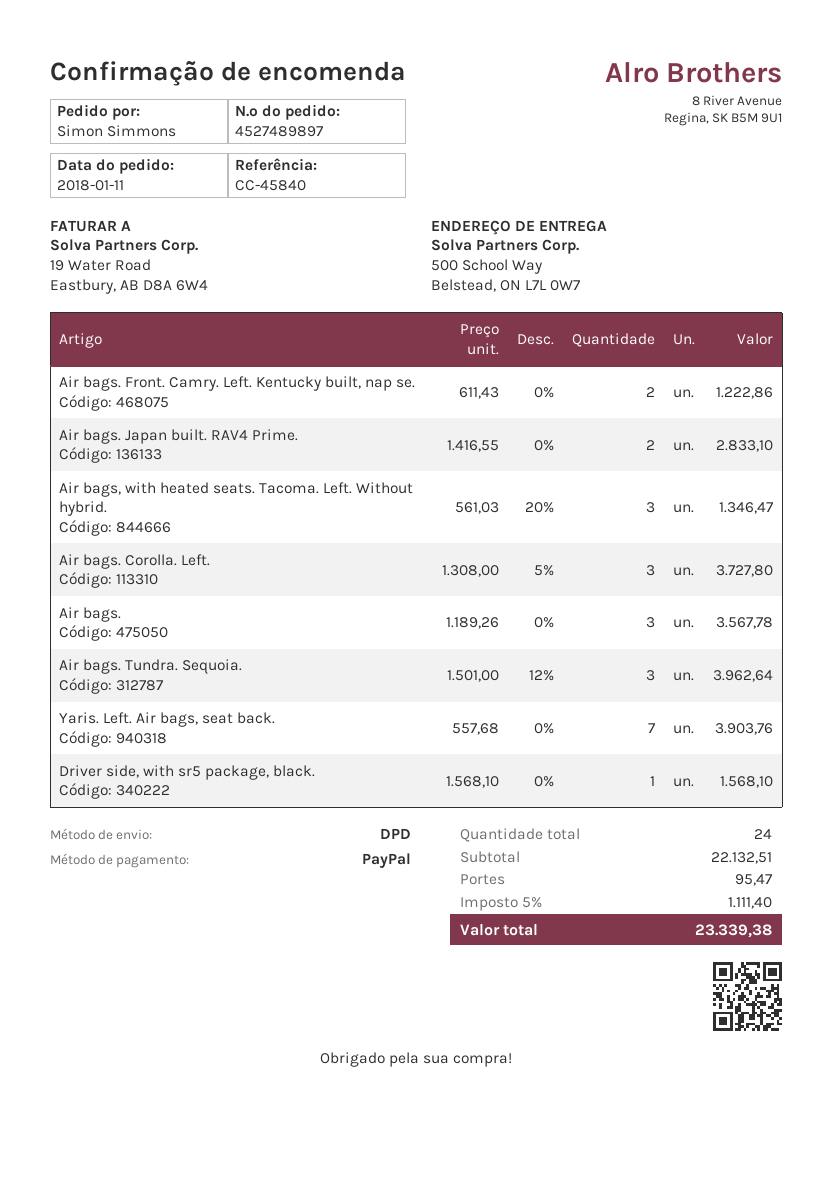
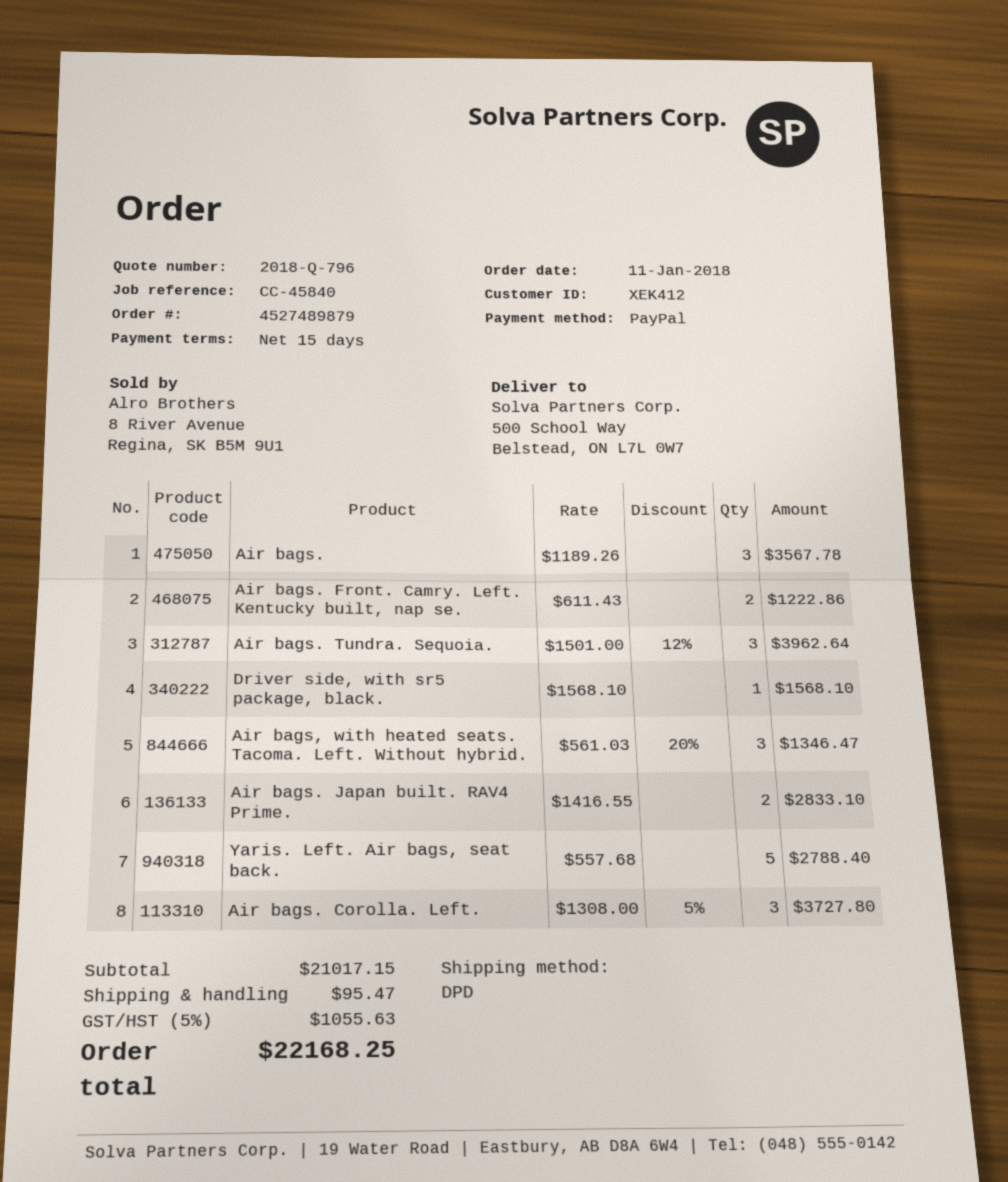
order number: 4527489897 -> 4527489879
Yaris. Left. Air bags, seat back.: 7 x 557.68 = 3903.76 -> 5 x 557.68 = 2788.40
subtotal: 22132.51 -> 21017.15
tax: 5% = 1111.40 -> 5% = 1055.63
total: 23339.38 -> 22168.25

